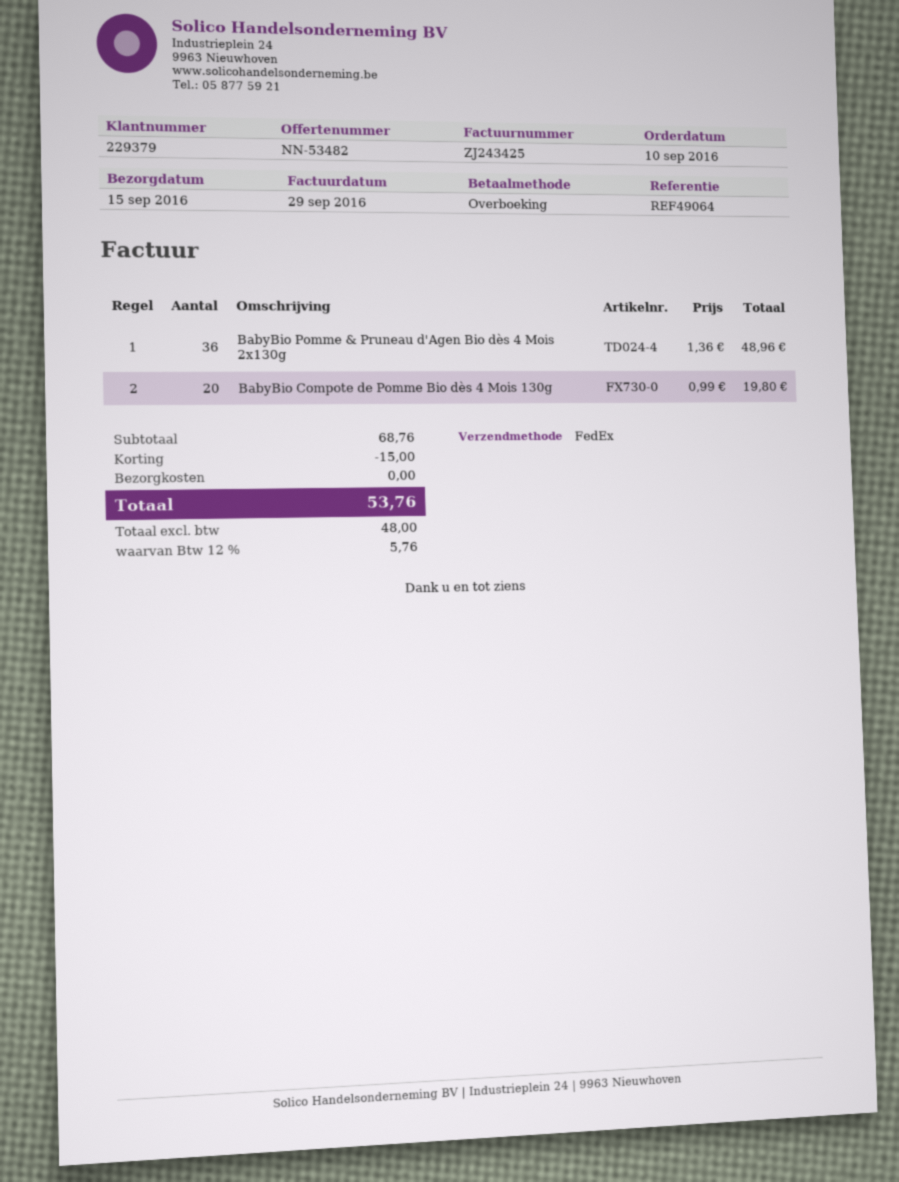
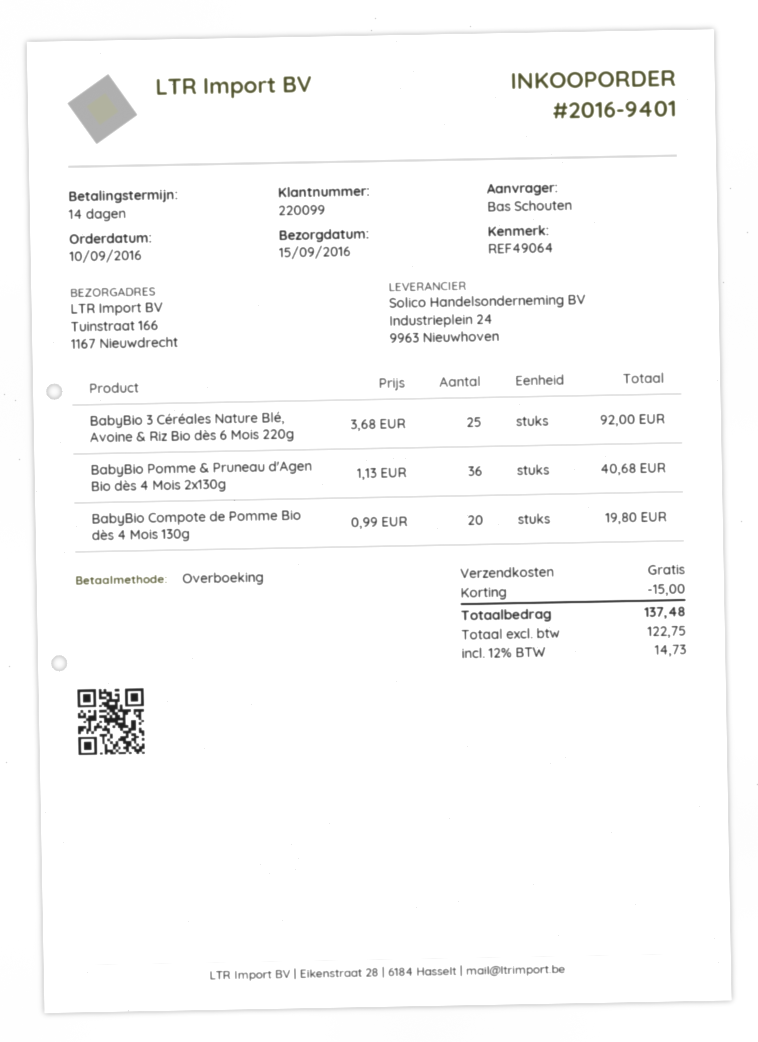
customer number: 229379 -> 220099
BabyBio Pomme & Pruneau d'Agen Bio dès 4 Mois 2x130g: 36 x 1.36 = 48.96 -> 36 x 1.13 = 40.68
BabyBio 3 Céréales Nature Blé, Avoine & Riz Bio dès 6 Mois 220g: none -> 25 x 3.68 = 92.00
net: 48.00 -> 122.75
tax: 12% = 5.76 -> 12% = 14.73
total: 53.76 -> 137.48

